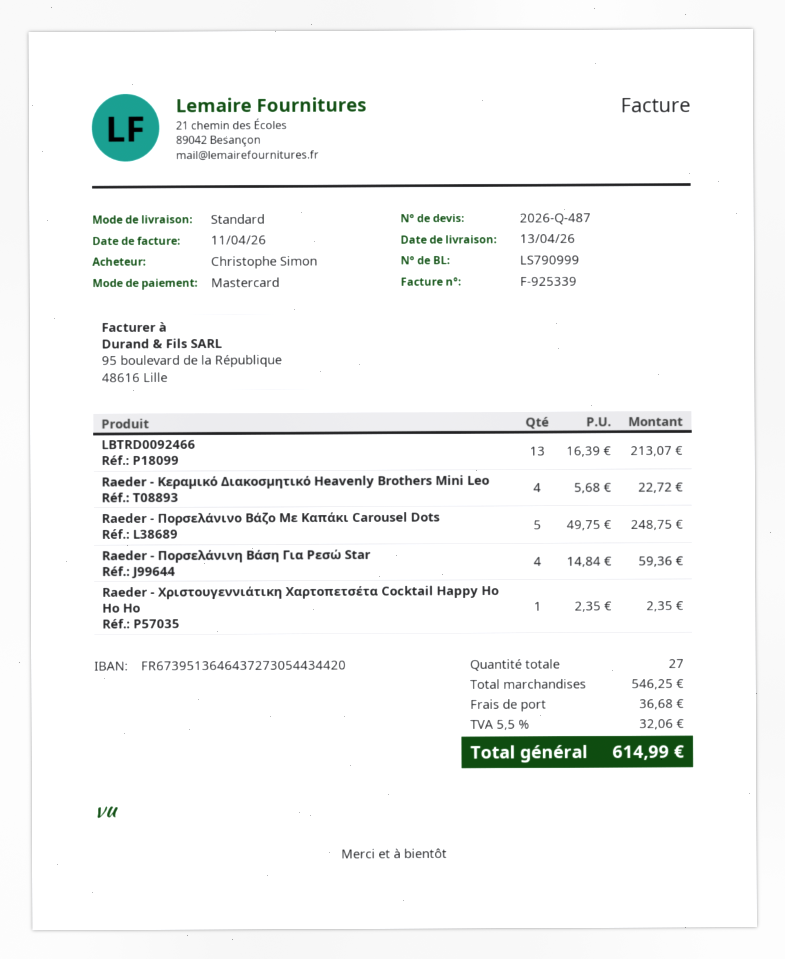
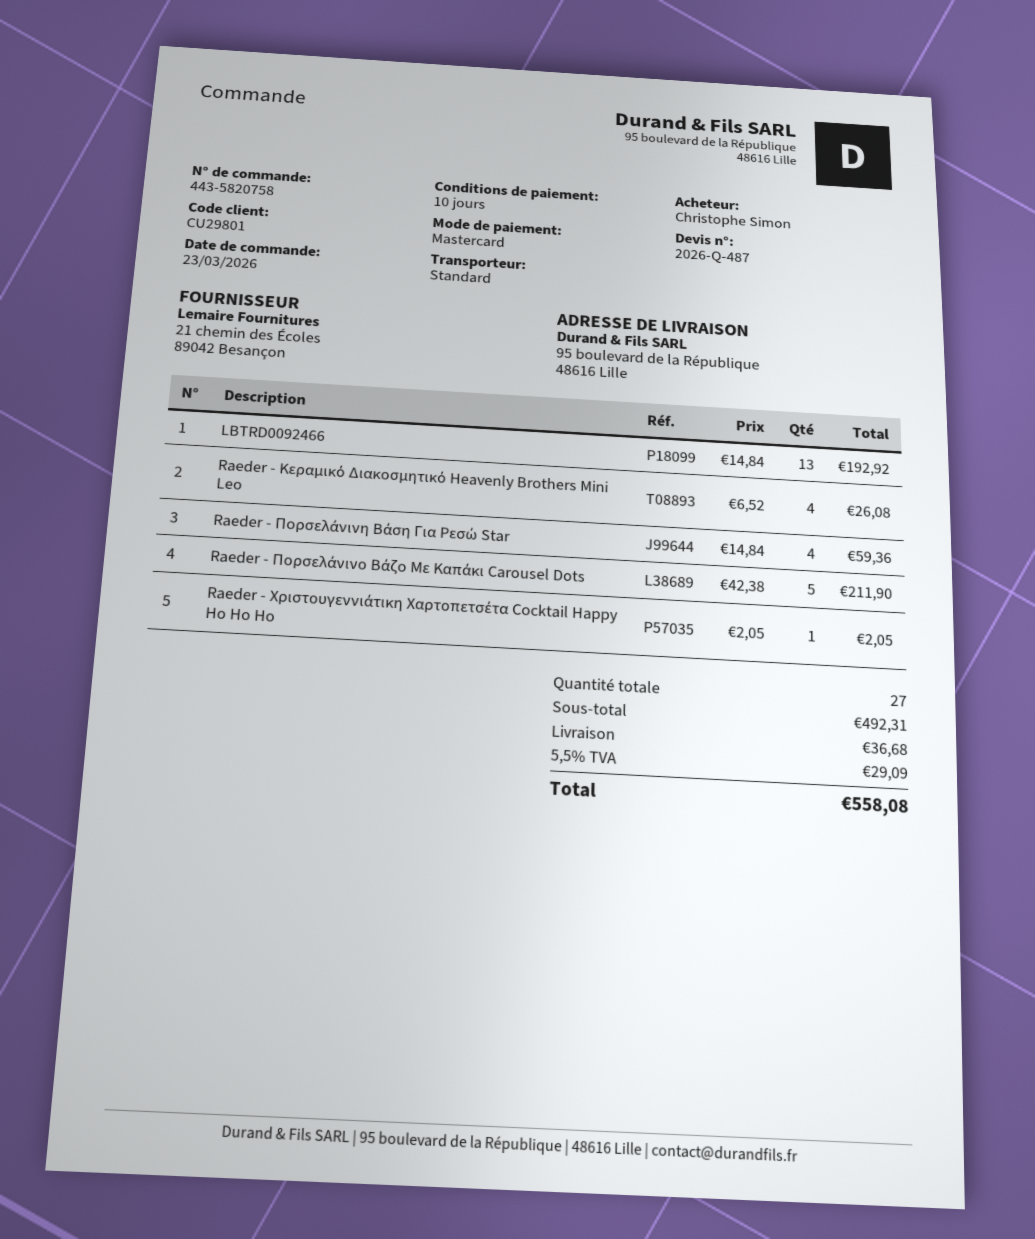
LBTRD0092466: 13 x 16.39 = 213.07 -> 13 x 14.84 = 192.92
Raeder - Κεραμικό Διακοσμητικό Heavenly Brothers Mini Leo: 4 x 5.68 = 22.72 -> 4 x 6.52 = 26.08
Raeder - Πορσελάνινο Βάζο Με Καπάκι Carousel Dots: 5 x 49.75 = 248.75 -> 5 x 42.38 = 211.90
Raeder - Χριστουγεννιάτικη Χαρτοπετσέτα Cocktail Happy Ho Ho Ho: 1 x 2.35 = 2.35 -> 1 x 2.05 = 2.05
subtotal: 546.25 -> 492.31
tax: 5.5% = 32.06 -> 5.5% = 29.09
total: 614.99 -> 558.08

